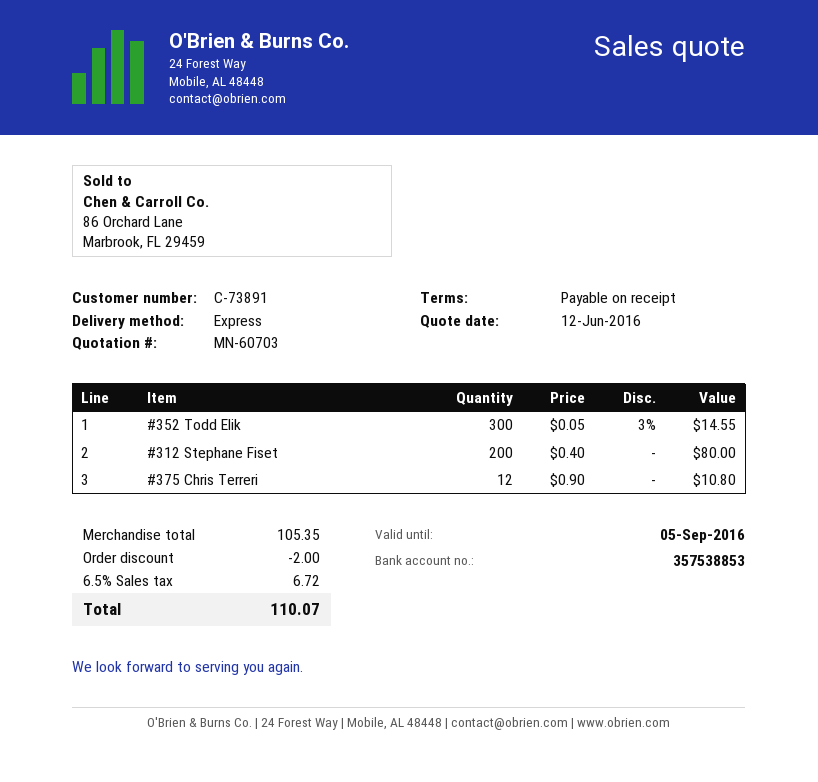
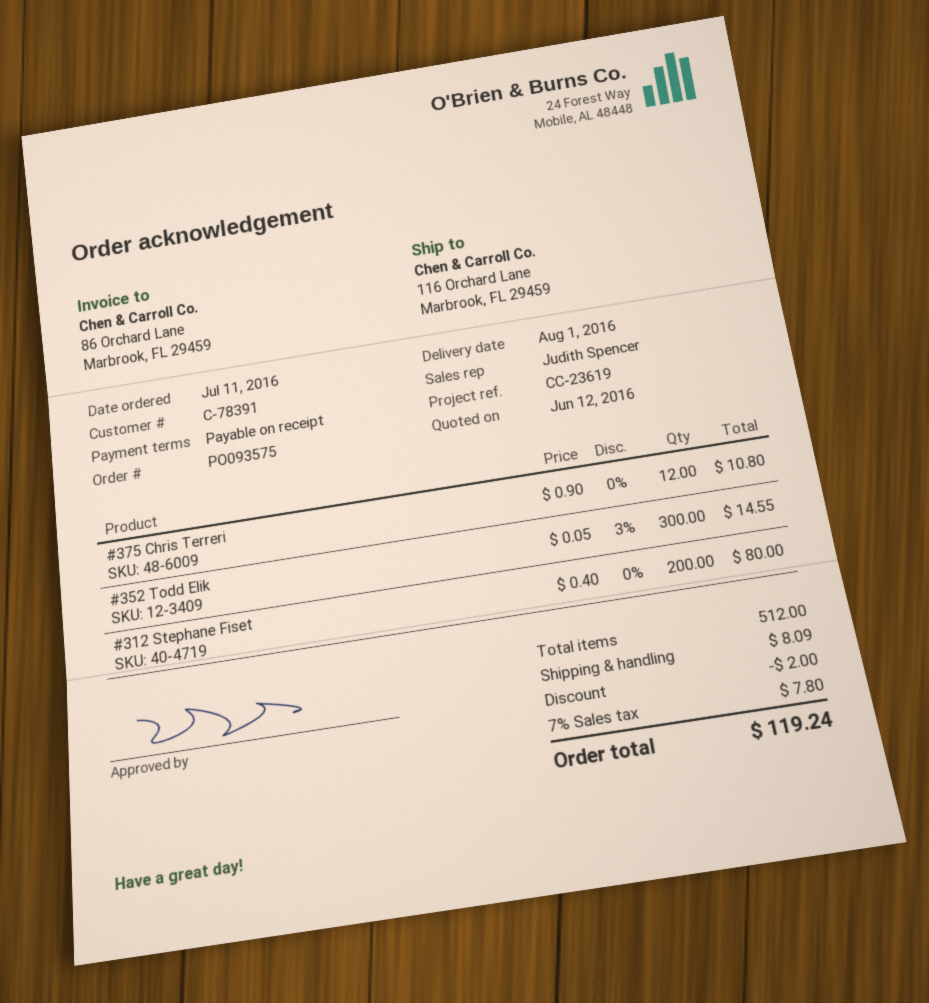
customer number: C-73891 -> C-78391
shipping: none -> 8.09
tax: 6.5% = 6.72 -> 7% = 7.80
total: 110.07 -> 119.24

